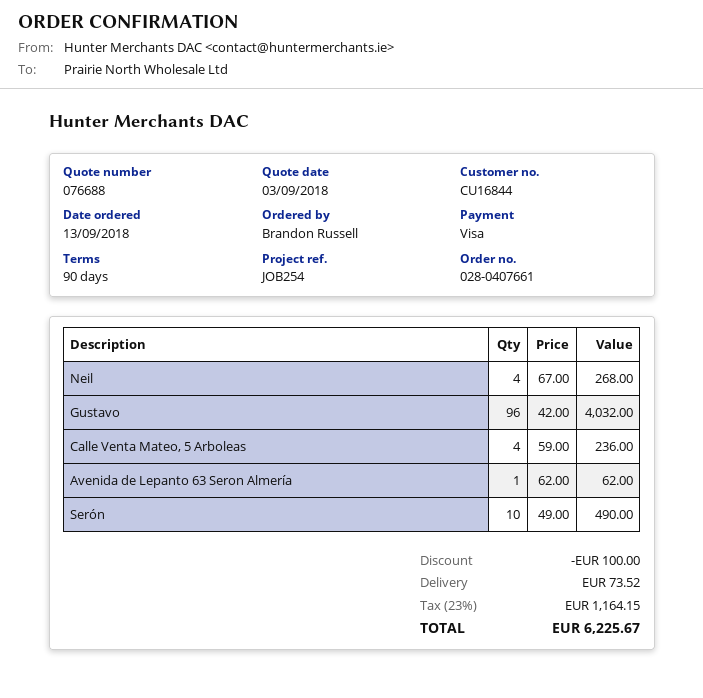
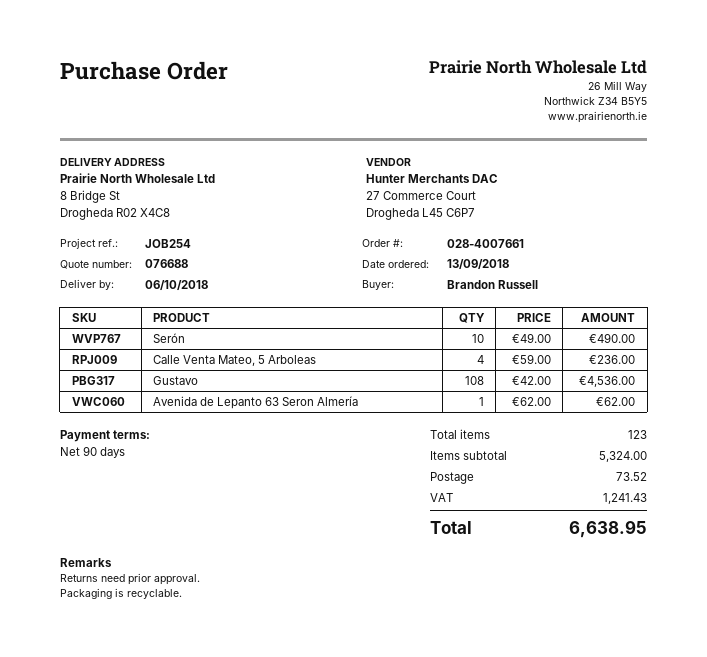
order number: 028-0407661 -> 028-4007661
Neil: 4 x 67.00 = 268.00 -> none
Gustavo: 96 x 42.00 = 4032.00 -> 108 x 42.00 = 4536.00
discount: 100.00 -> none
tax: 1164.15 -> 1241.43
total: 6225.67 -> 6638.95

